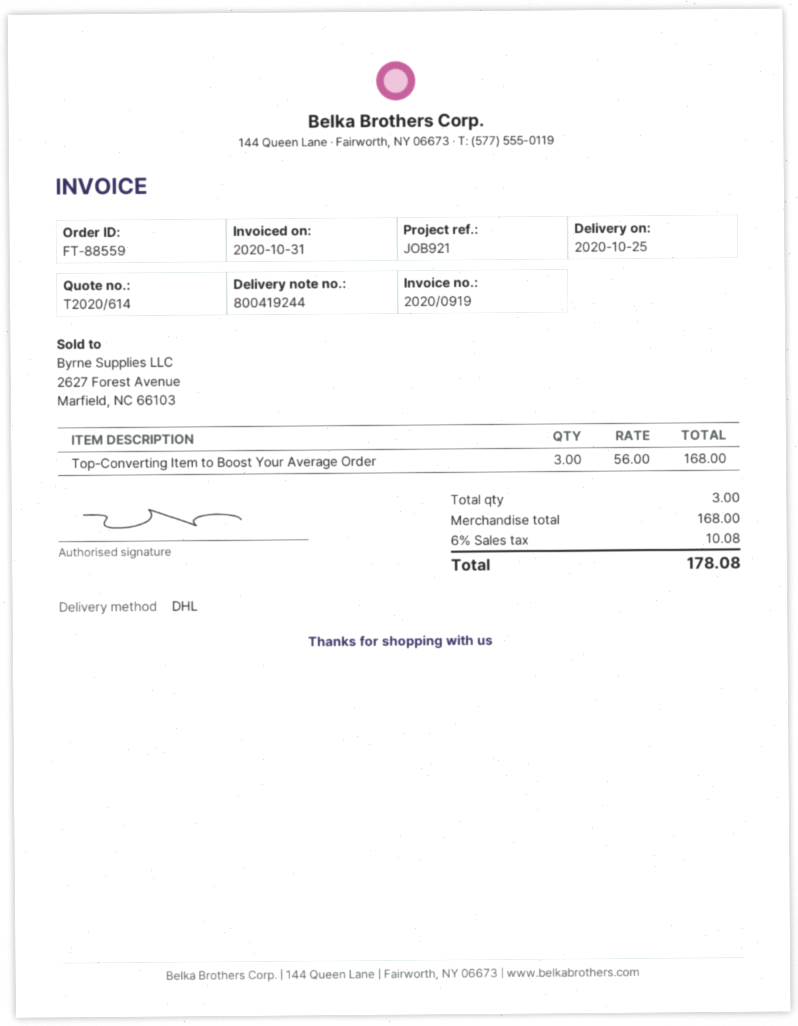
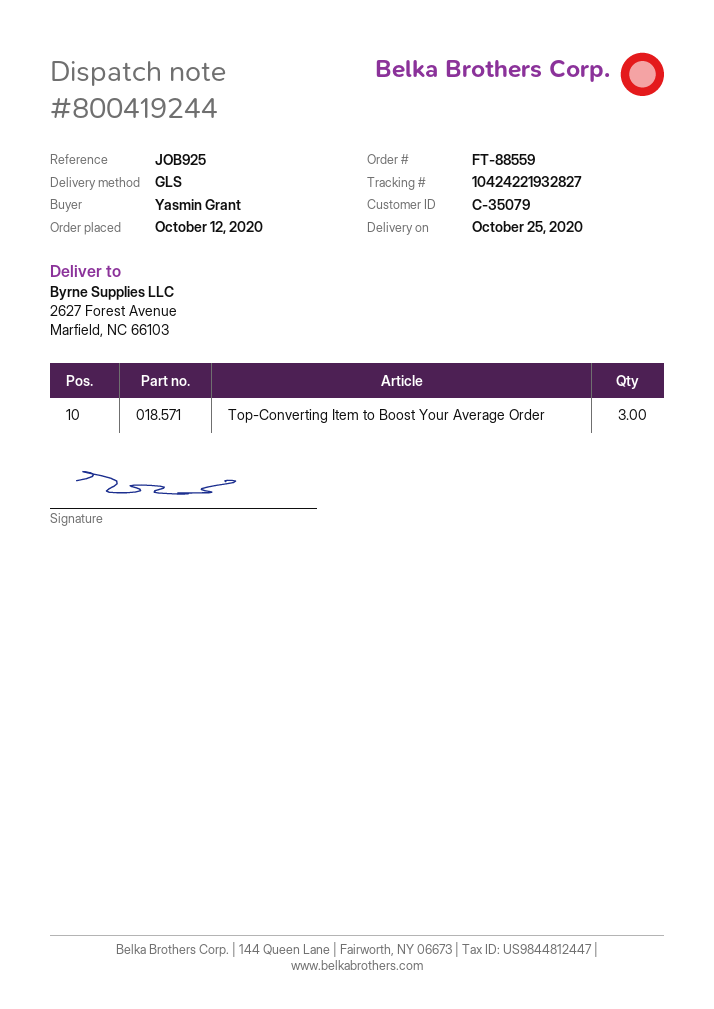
reference: JOB921 -> JOB925
shipping method: DHL -> GLS

